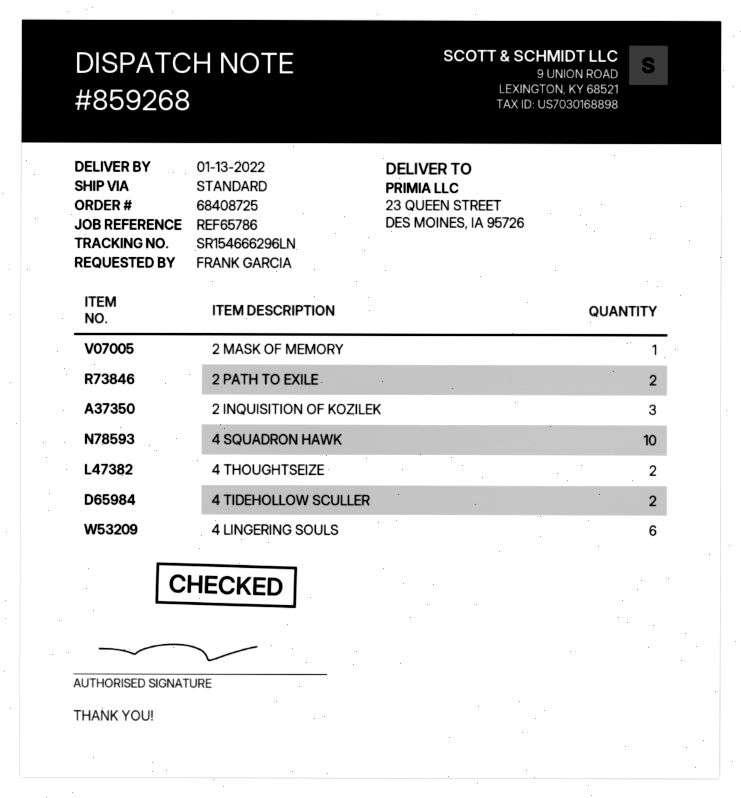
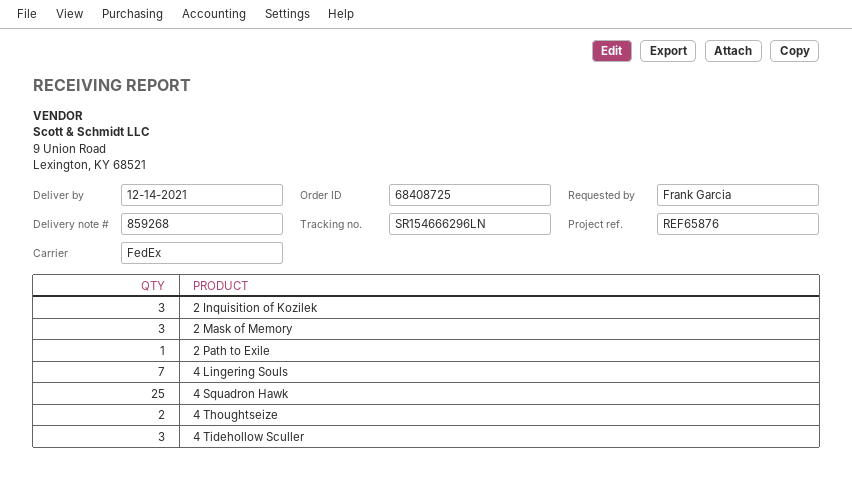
delivery date: 2022-01-13 -> 2021-12-14
reference: REF65786 -> REF65876
shipping method: standard -> FedEx
2 MASK OF MEMORY: 1 -> 3
2 PATH TO EXILE: 2 -> 1
4 SQUADRON HAWK: 10 -> 25
4 TIDEHOLLOW SCULLER: 2 -> 3
4 LINGERING SOULS: 6 -> 7

